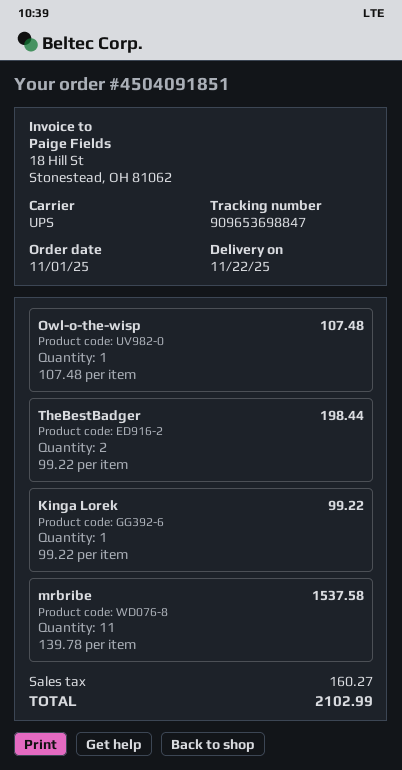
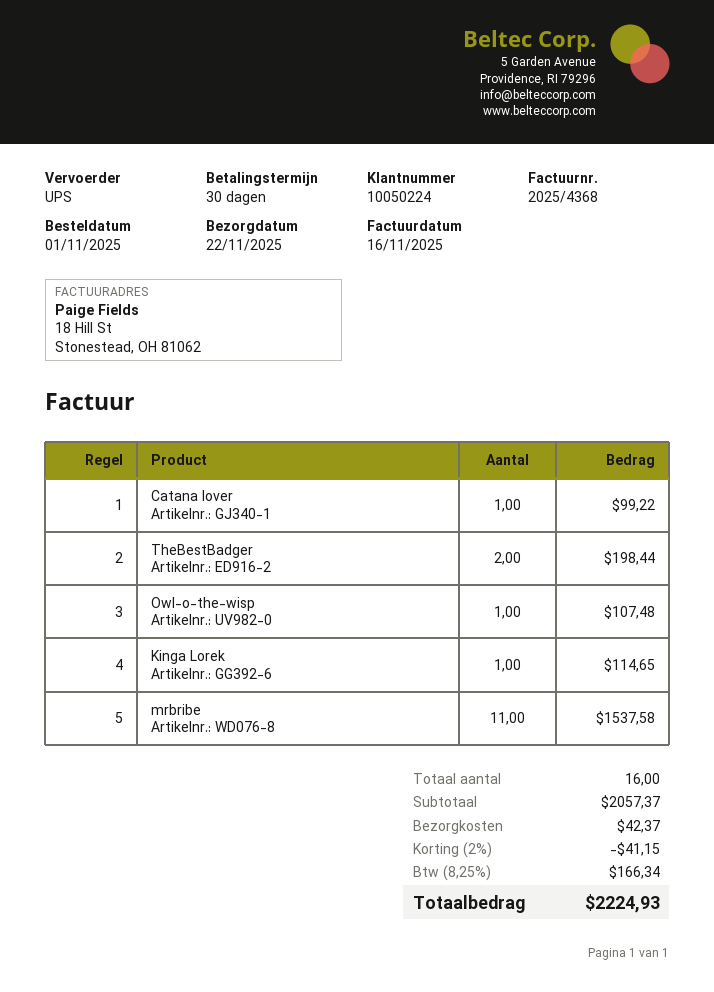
Kinga Lorek: 1 for 99.22 -> 1 for 114.65
Catana lover: none -> 1 for 99.22
discount: none -> 2% = 41.15
shipping: none -> 42.37
tax: 160.27 -> 166.34
total: 2102.99 -> 2224.93

